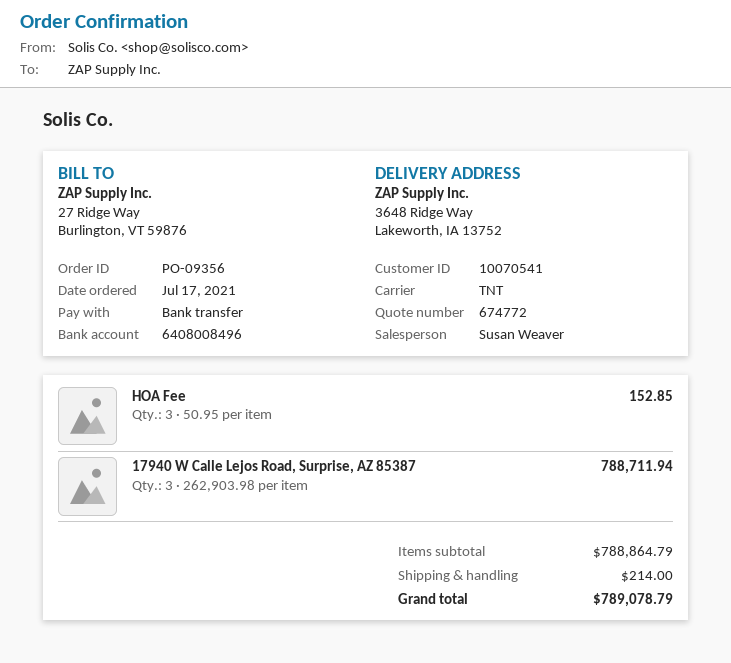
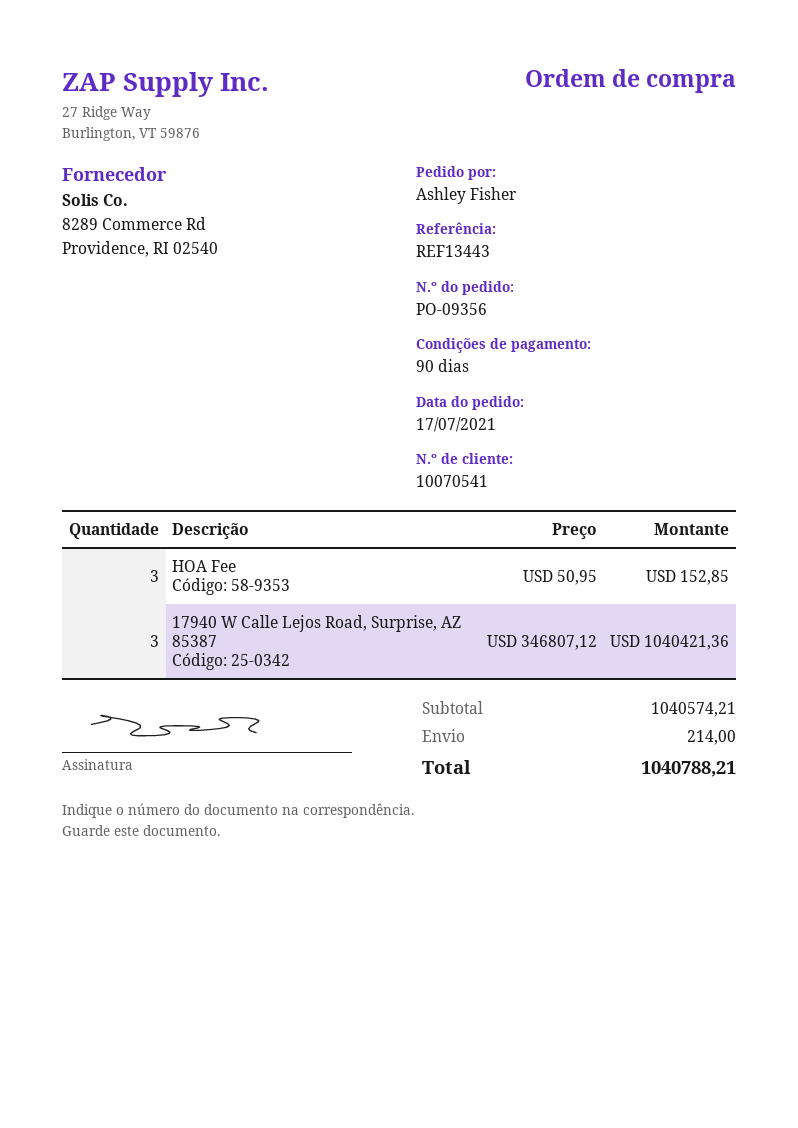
17940 W Calle Lejos Road, Surprise, AZ 85387: 3 x 262903.98 = 788711.94 -> 3 x 346807.12 = 1040421.36
subtotal: 788864.79 -> 1040574.21
total: 789078.79 -> 1040788.21

